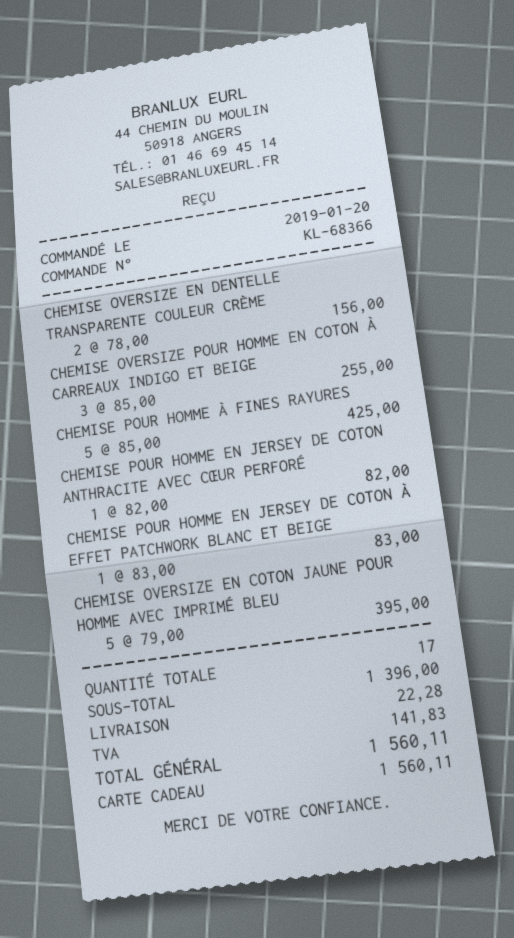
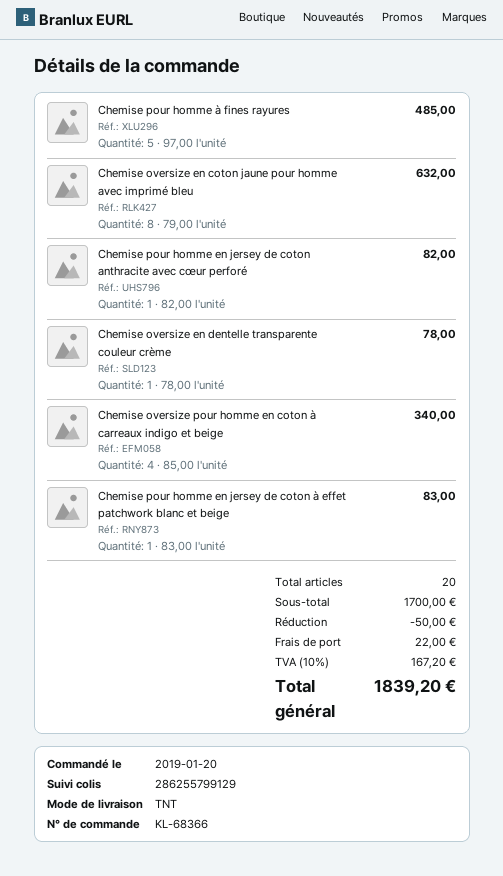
CHEMISE OVERSIZE EN DENTELLE TRANSPARENTE COULEUR CRÈME: 2 x 78.00 = 156.00 -> 1 x 78.00 = 78.00
CHEMISE OVERSIZE POUR HOMME EN COTON À CARREAUX INDIGO ET BEIGE: 3 x 85.00 = 255.00 -> 4 x 85.00 = 340.00
CHEMISE POUR HOMME À FINES RAYURES: 5 x 85.00 = 425.00 -> 5 x 97.00 = 485.00
CHEMISE OVERSIZE EN COTON JAUNE POUR HOMME AVEC IMPRIMÉ BLEU: 5 x 79.00 = 395.00 -> 8 x 79.00 = 632.00
total quantity: 17 -> 20
subtotal: 1396.00 -> 1700.00
discount: none -> 50.00
shipping: 22.28 -> 22.00
tax: 141.83 -> 167.20
total: 1560.11 -> 1839.20

